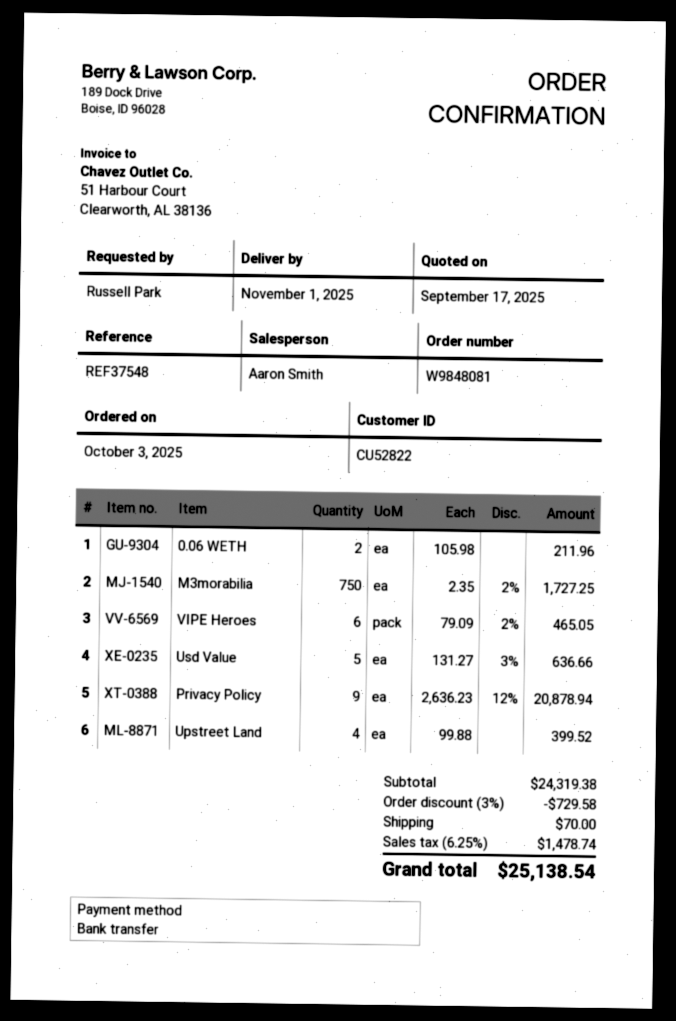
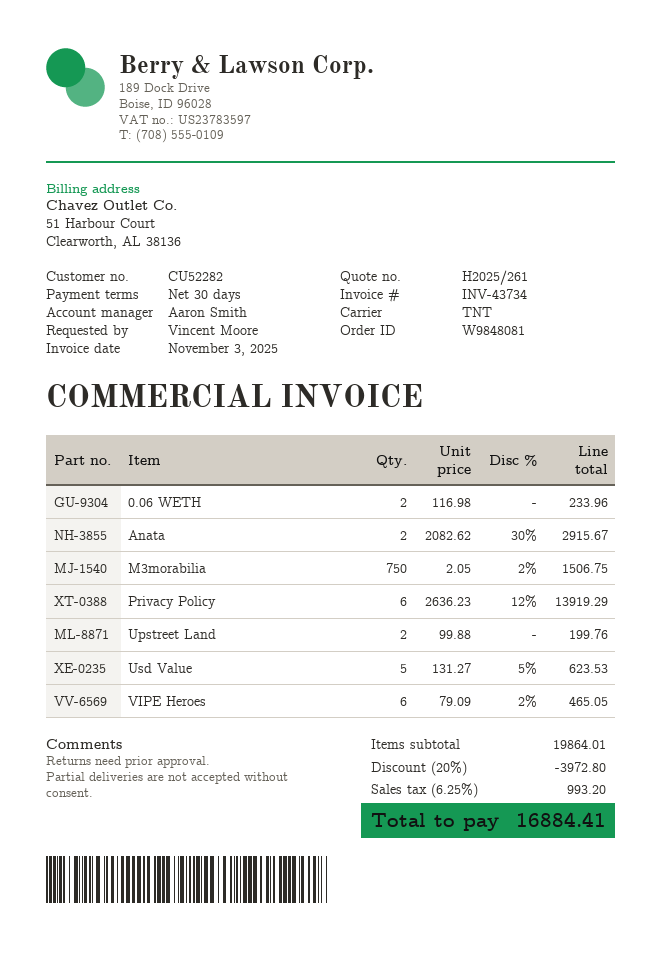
customer number: CU52822 -> CU52282
ordered by: Russell Park -> Vincent Moore
0.06 WETH: 2 x 105.98 = 211.96 -> 2 x 116.98 = 233.96
M3morabilia: 750 x 2.35 - 2% = 1727.25 -> 750 x 2.05 - 2% = 1506.75
Usd Value: 5 x 131.27 - 3% = 636.66 -> 5 x 131.27 - 5% = 623.53
Privacy Policy: 9 x 2636.23 - 12% = 20878.94 -> 6 x 2636.23 - 12% = 13919.29
Upstreet Land: 4 x 99.88 = 399.52 -> 2 x 99.88 = 199.76
Anata: none -> 2 x 2082.62 - 30% = 2915.67
subtotal: 24319.38 -> 19864.01
discount: 3% = 729.58 -> 20% = 3972.80
shipping: 70.00 -> none
tax: 6.25% = 1478.74 -> 6.25% = 993.20
total: 25138.54 -> 16884.41

